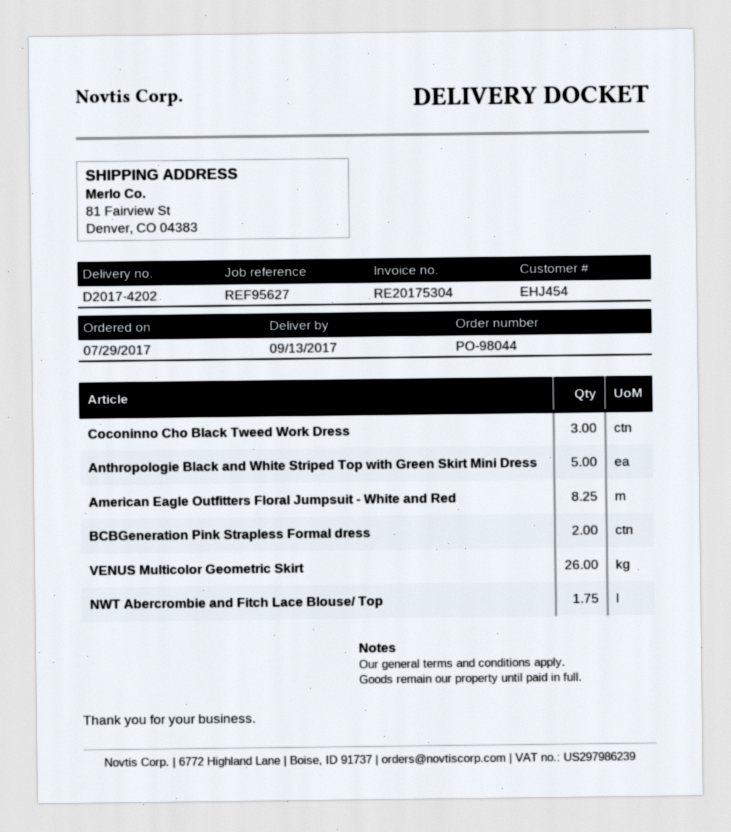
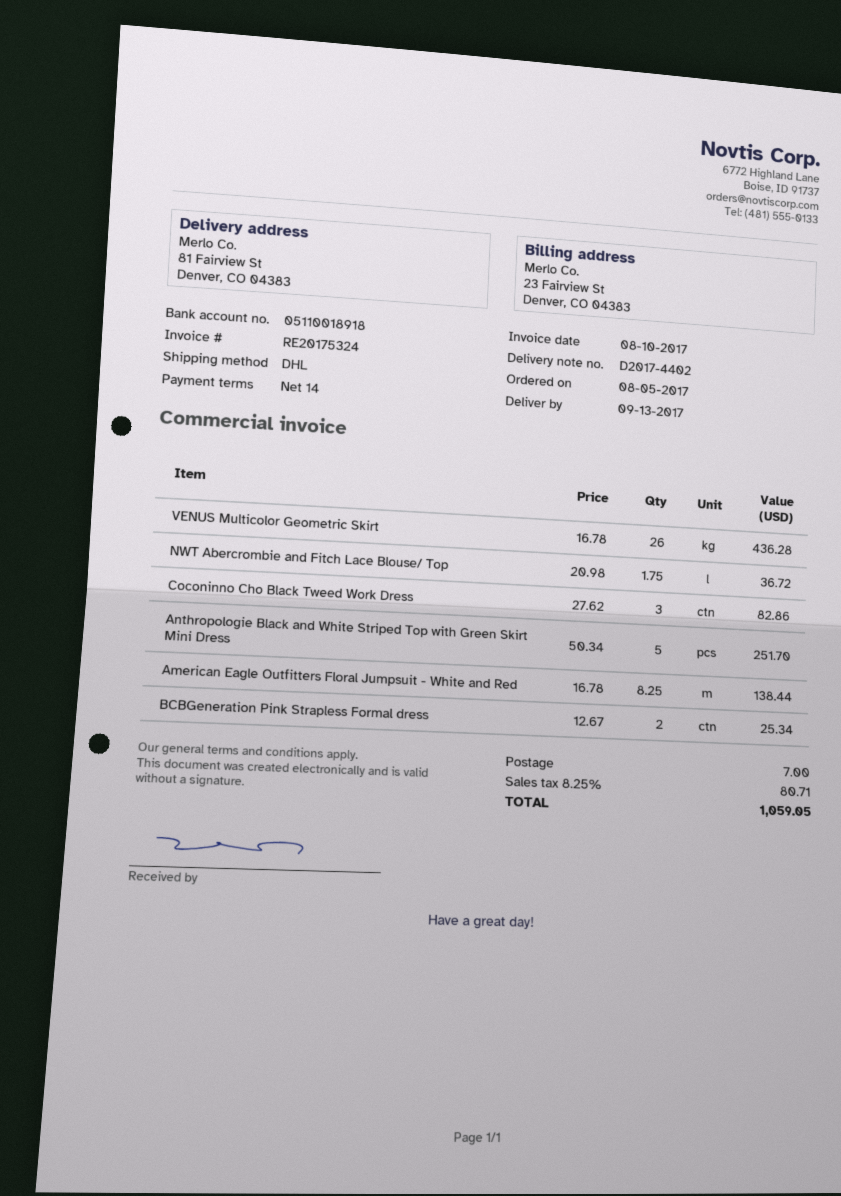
order date: 2017-07-29 -> 2017-08-05
delivery note number: D2017-4202 -> D2017-4402
invoice number: RE20175304 -> RE20175324

